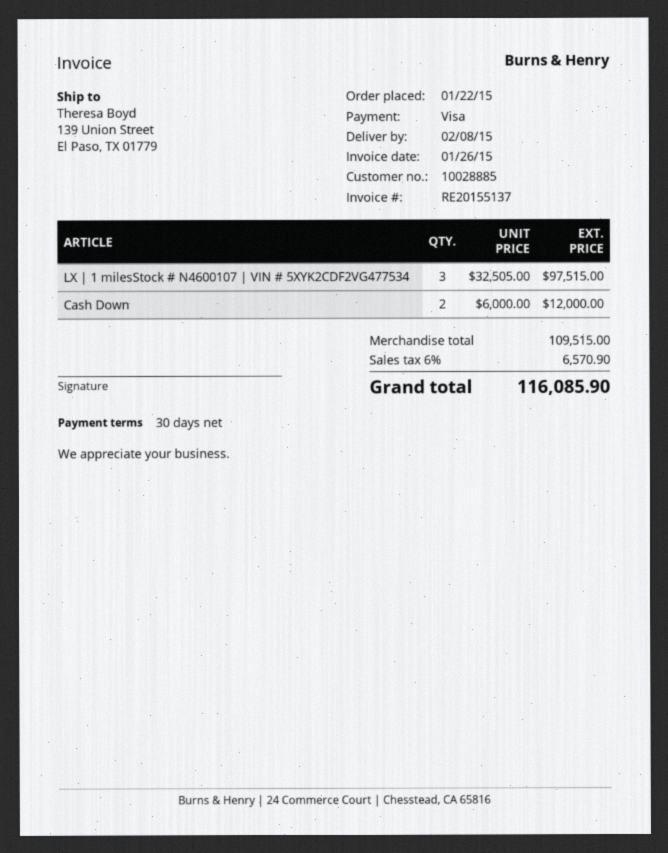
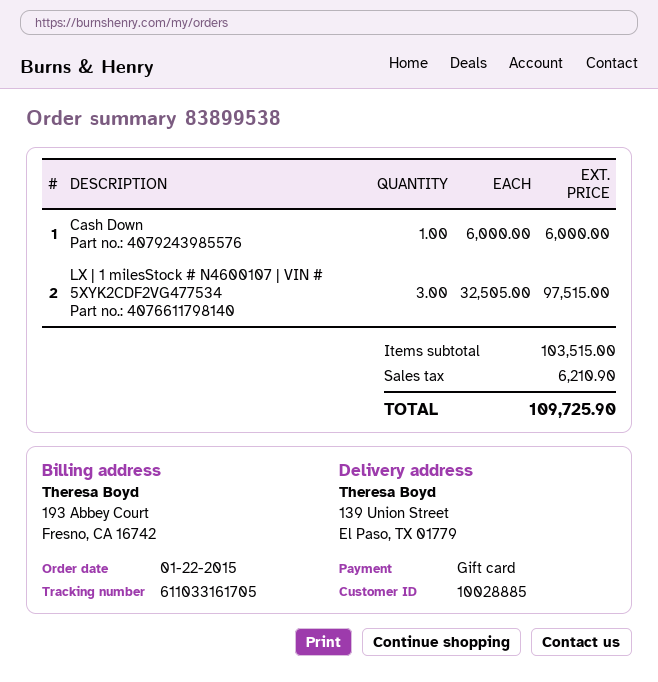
payment method: Visa -> gift card
Cash Down: 2 x 6000.00 = 12000.00 -> 1 x 6000.00 = 6000.00
subtotal: 109515.00 -> 103515.00
tax: 6570.90 -> 6210.90
total: 116085.90 -> 109725.90

